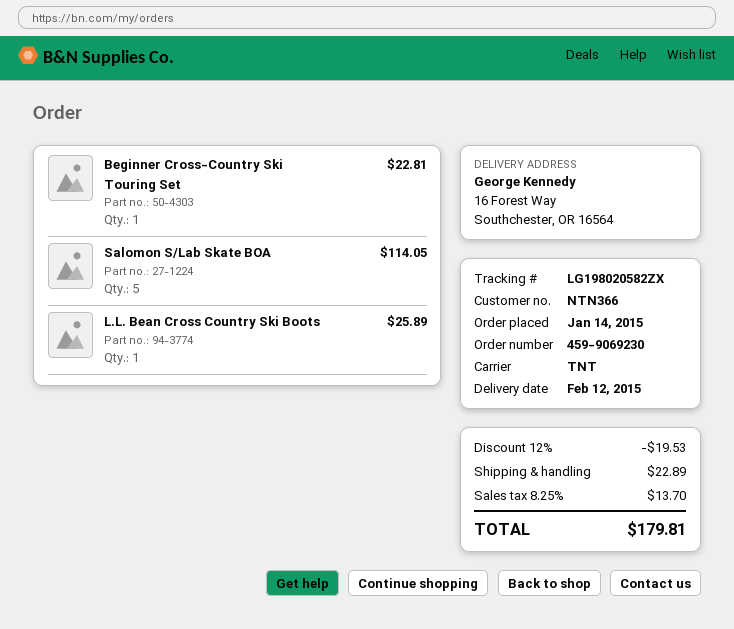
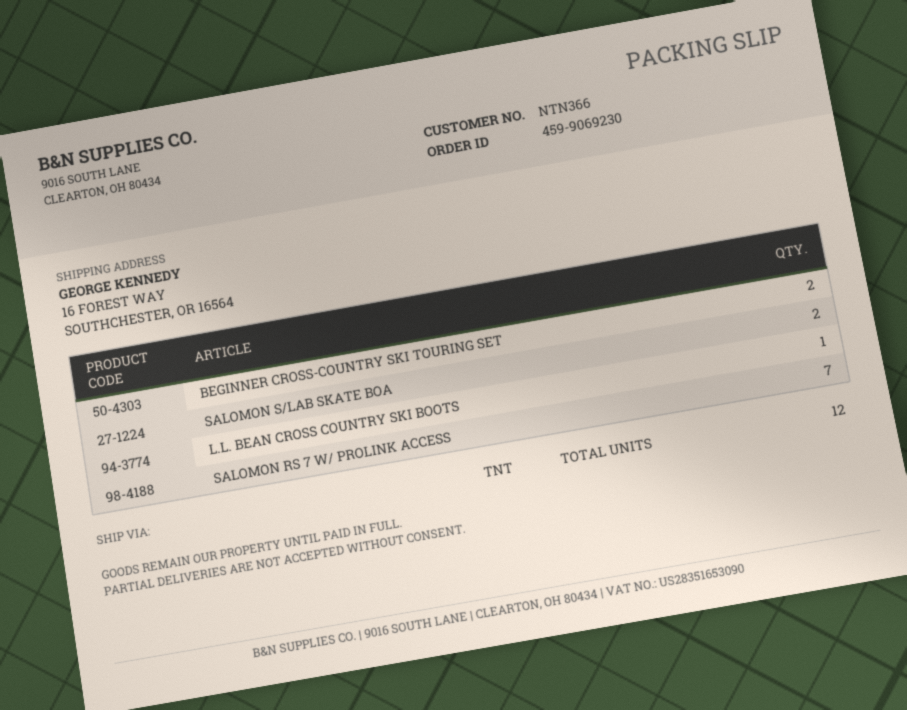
Beginner Cross-Country Ski Touring Set: 1 -> 2
Salomon S/Lab Skate BOA: 5 -> 2
SALOMON RS 7 W/ PROLINK ACCESS: none -> 7

